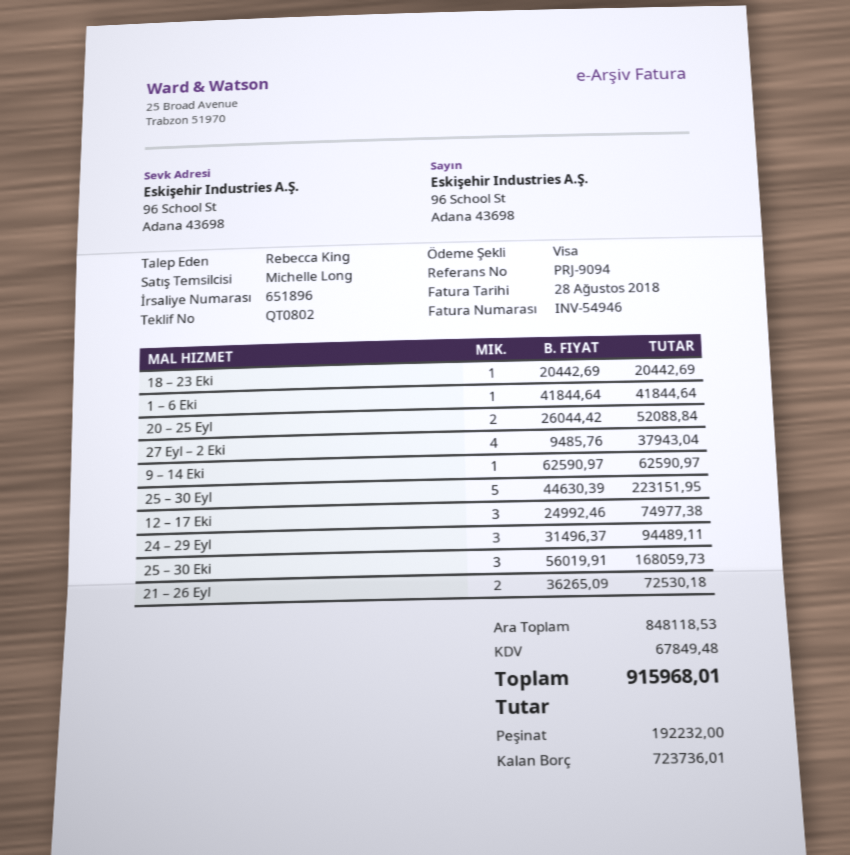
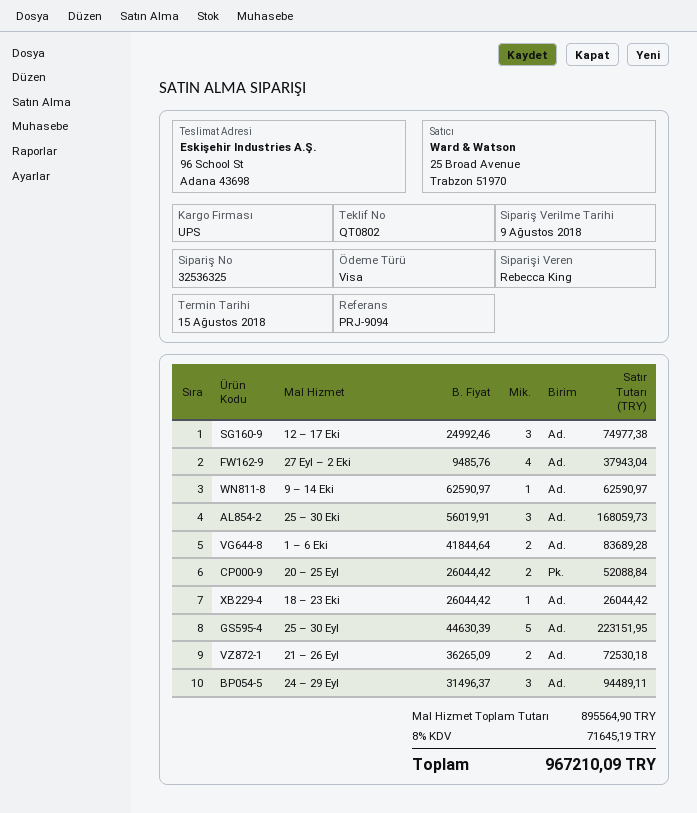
18 – 23 Eki: 1 x 20442.69 = 20442.69 -> 1 x 26044.42 = 26044.42
1 – 6 Eki: 1 x 41844.64 = 41844.64 -> 2 x 41844.64 = 83689.28
subtotal: 848118.53 -> 895564.90
tax: 67849.48 -> 71645.19
total: 915968.01 -> 967210.09

